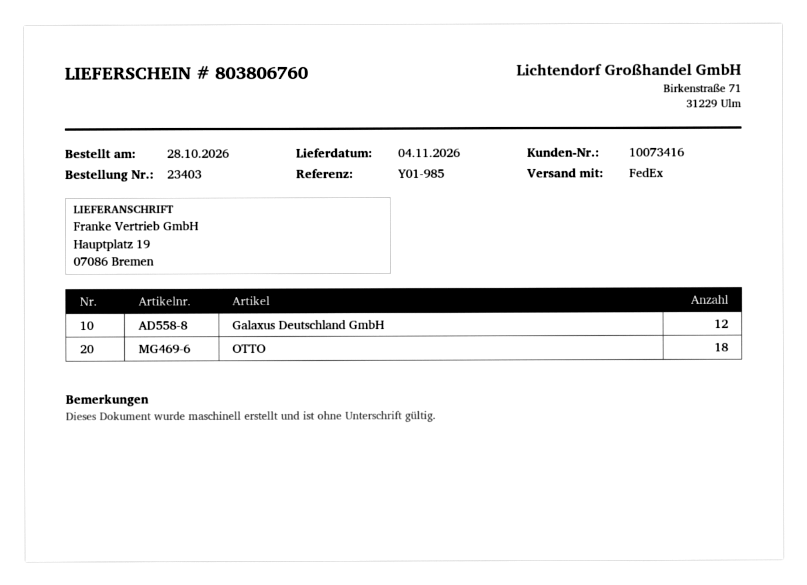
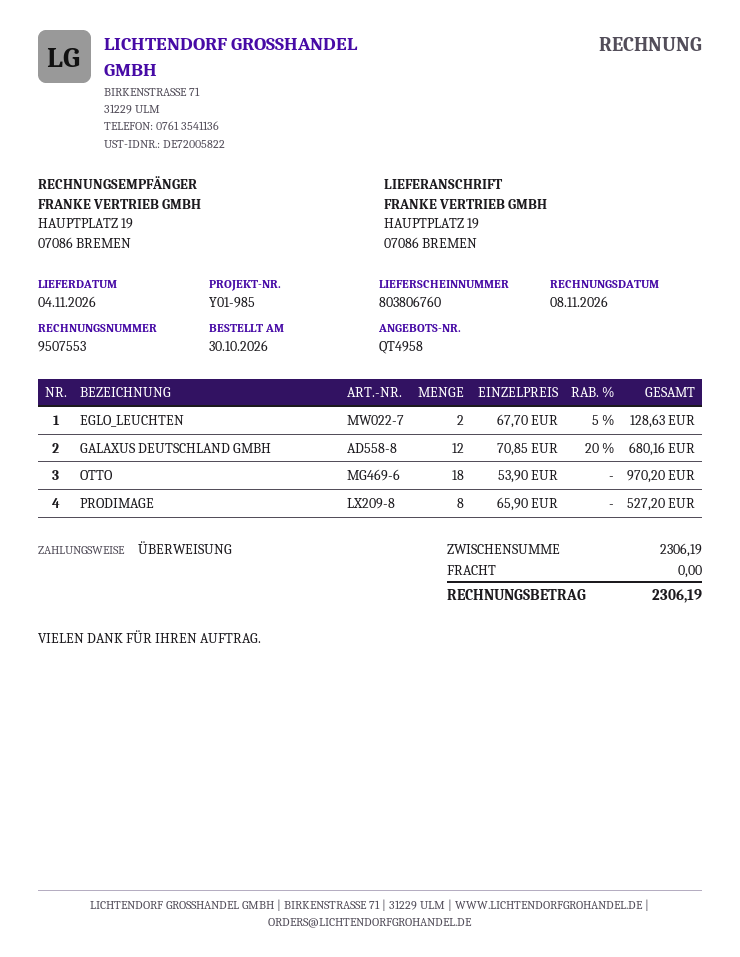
order date: 2026-10-28 -> 2026-10-30
EGLO_LEUCHTEN: none -> 2
PRODIMAGE: none -> 8

